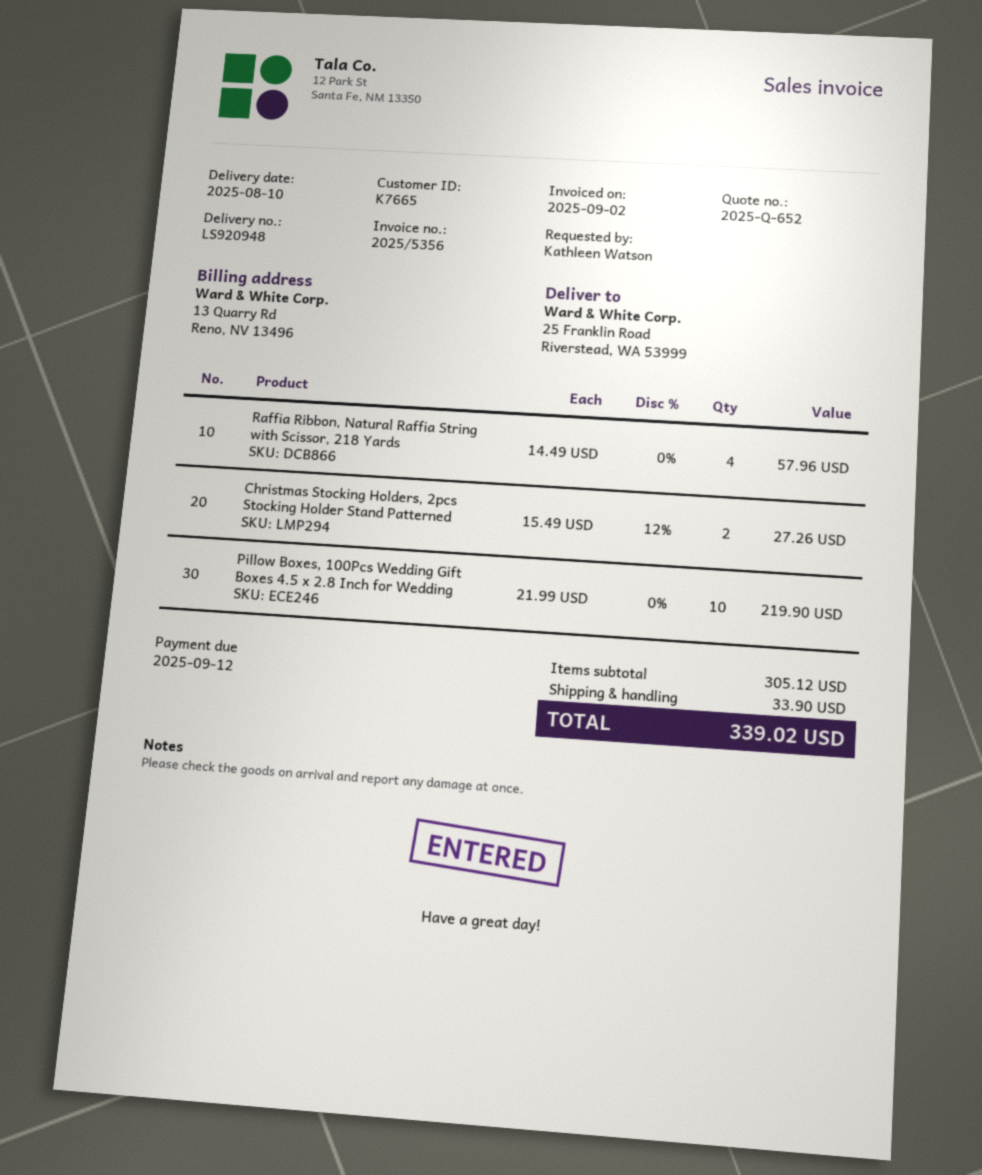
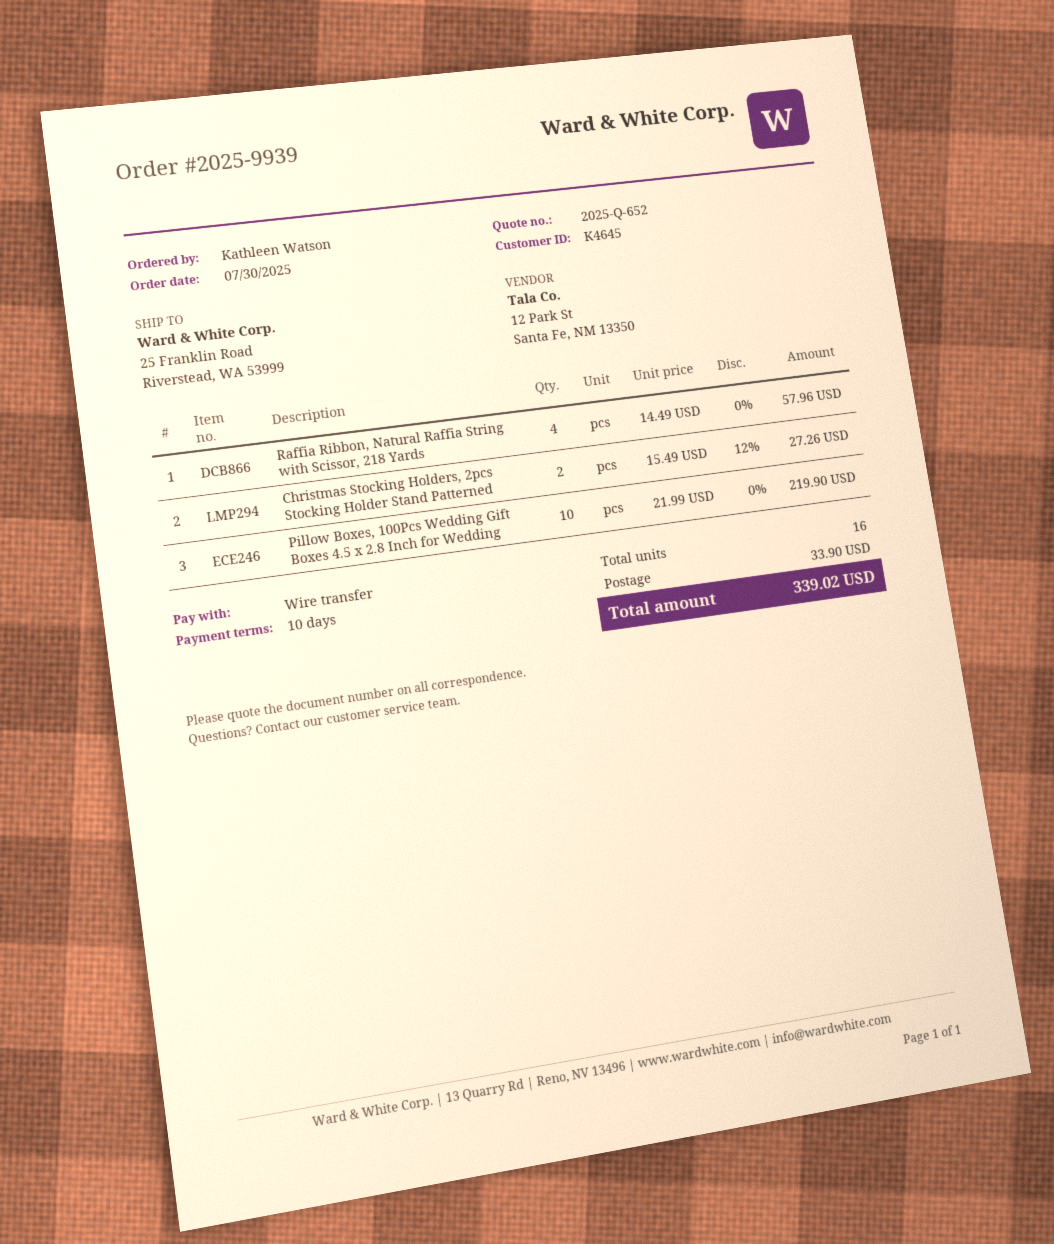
customer number: K7665 -> K4645

